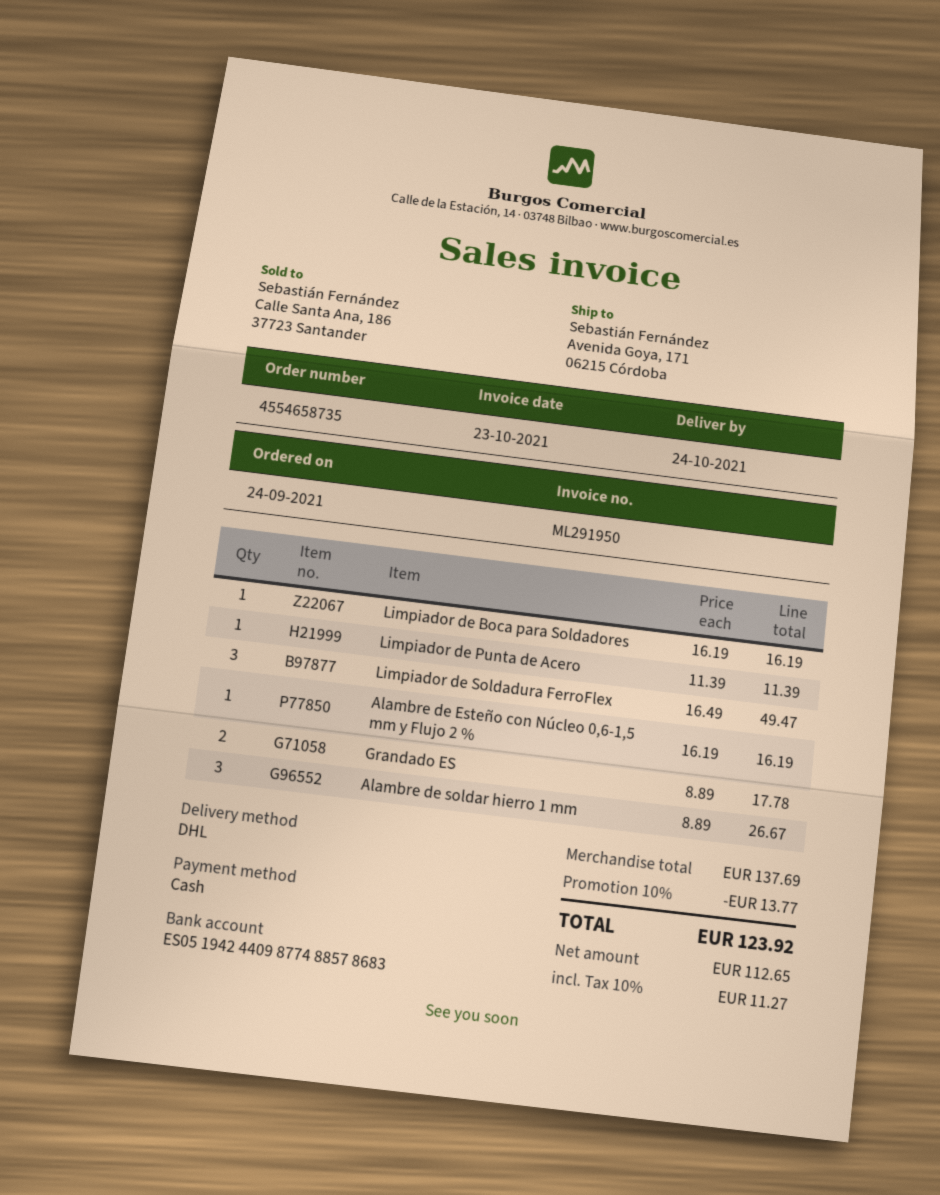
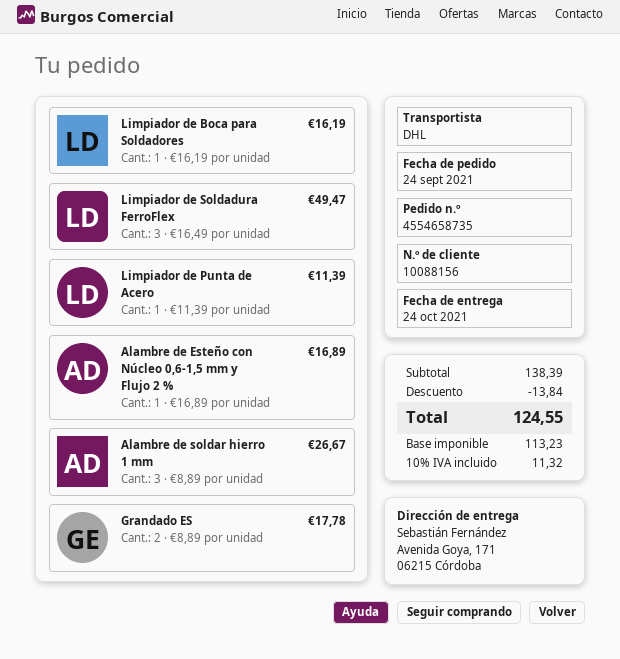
Alambre de Esteño con Núcleo 0,6‑1,5 mm y Flujo 2 %: 1 x 16.19 = 16.19 -> 1 x 16.89 = 16.89
subtotal: 137.69 -> 138.39
discount: 13.77 -> 13.84
net: 112.65 -> 113.23
tax: 10% = 11.27 -> 10% = 11.32
total: 123.92 -> 124.55

